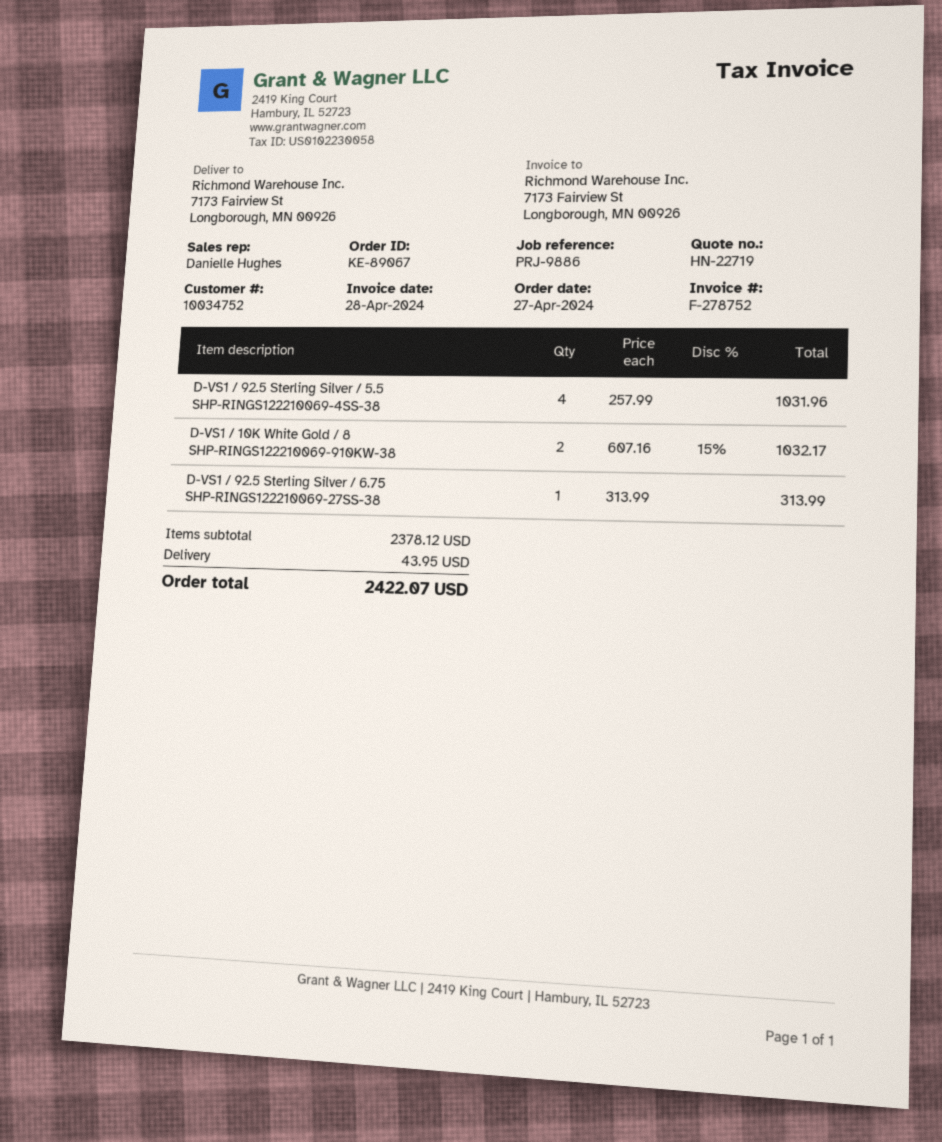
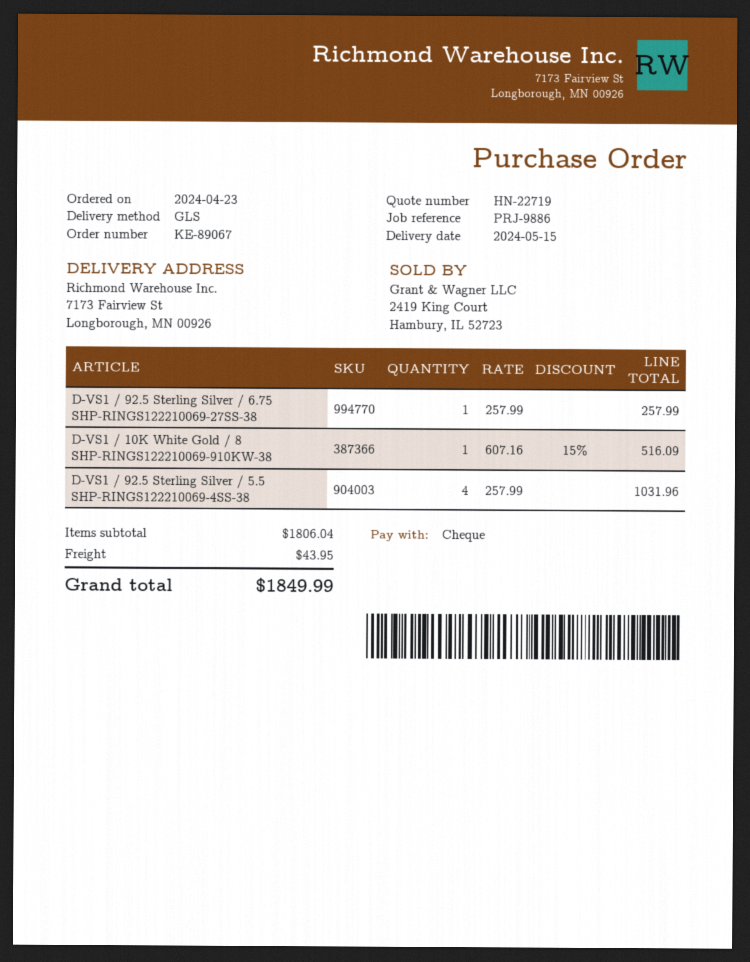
order date: 2024-04-27 -> 2024-04-23
D-VS1 / 10K White Gold / 8 SHP-RINGS122210069-910KW-38: 2 x 607.16 - 15% = 1032.17 -> 1 x 607.16 - 15% = 516.09
D-VS1 / 92.5 Sterling Silver / 6.75 SHP-RINGS122210069-27SS-38: 1 x 313.99 = 313.99 -> 1 x 257.99 = 257.99
subtotal: 2378.12 -> 1806.04
total: 2422.07 -> 1849.99

